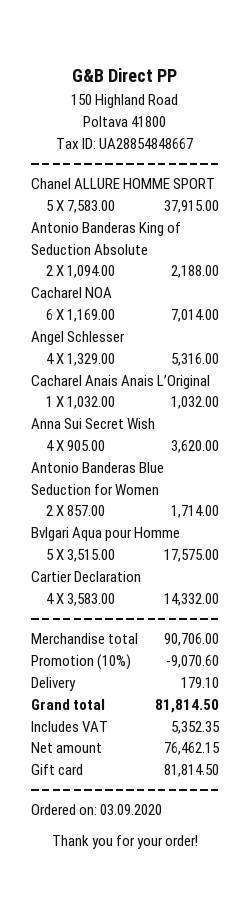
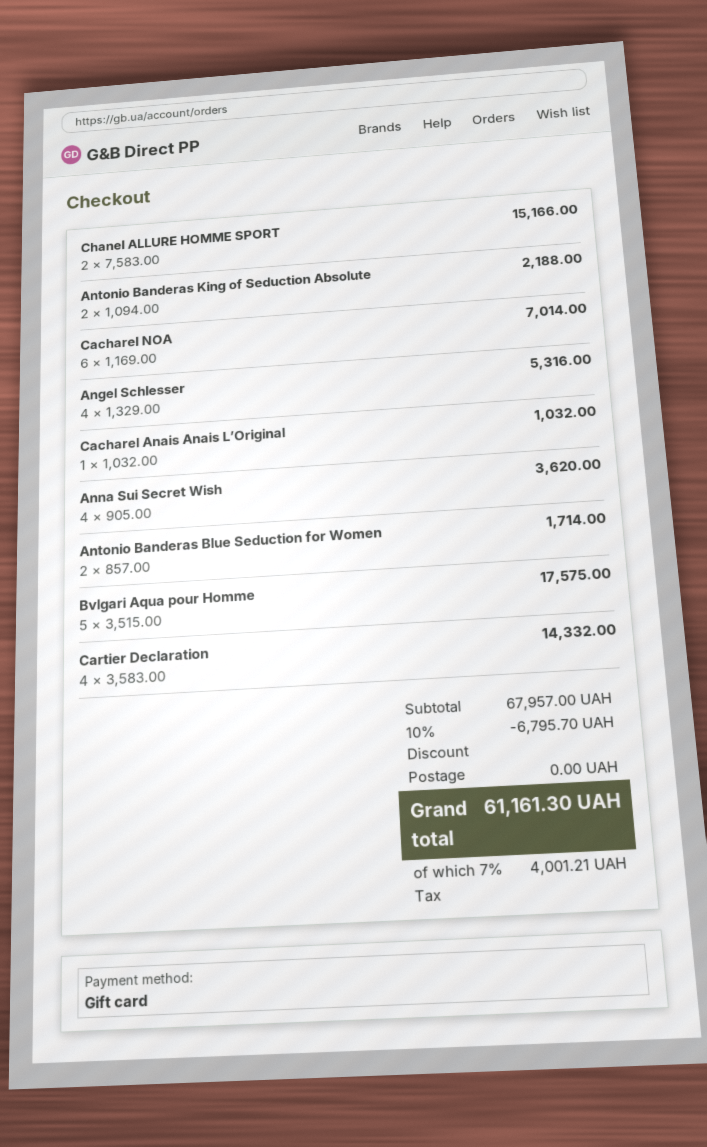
Chanel ALLURE HOMME SPORT: 5 x 7583.00 = 37915.00 -> 2 x 7583.00 = 15166.00
subtotal: 90706.00 -> 67957.00
discount: 10% = 9070.60 -> 10% = 6795.70
shipping: 179.10 -> 0.00
tax: 5352.35 -> 4001.21
total: 81814.50 -> 61161.30

